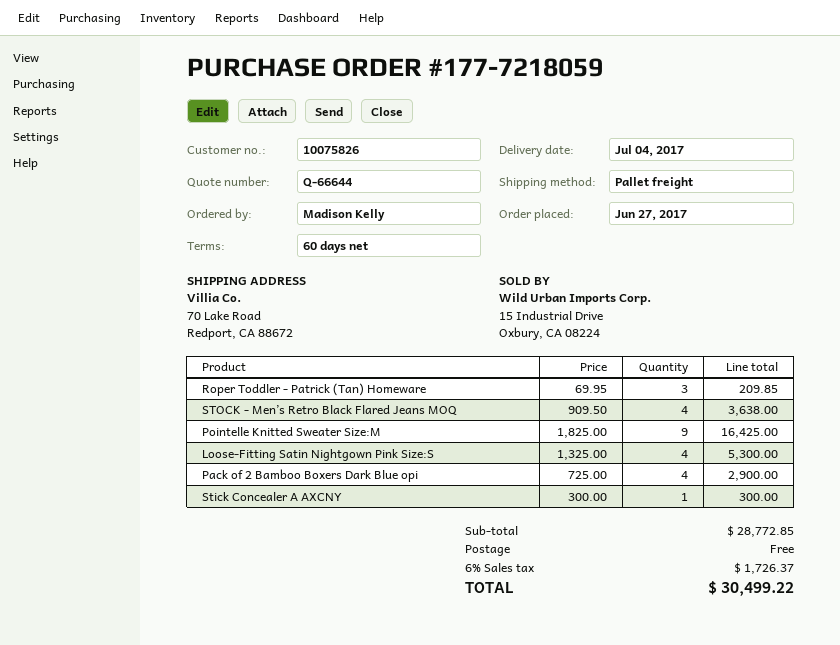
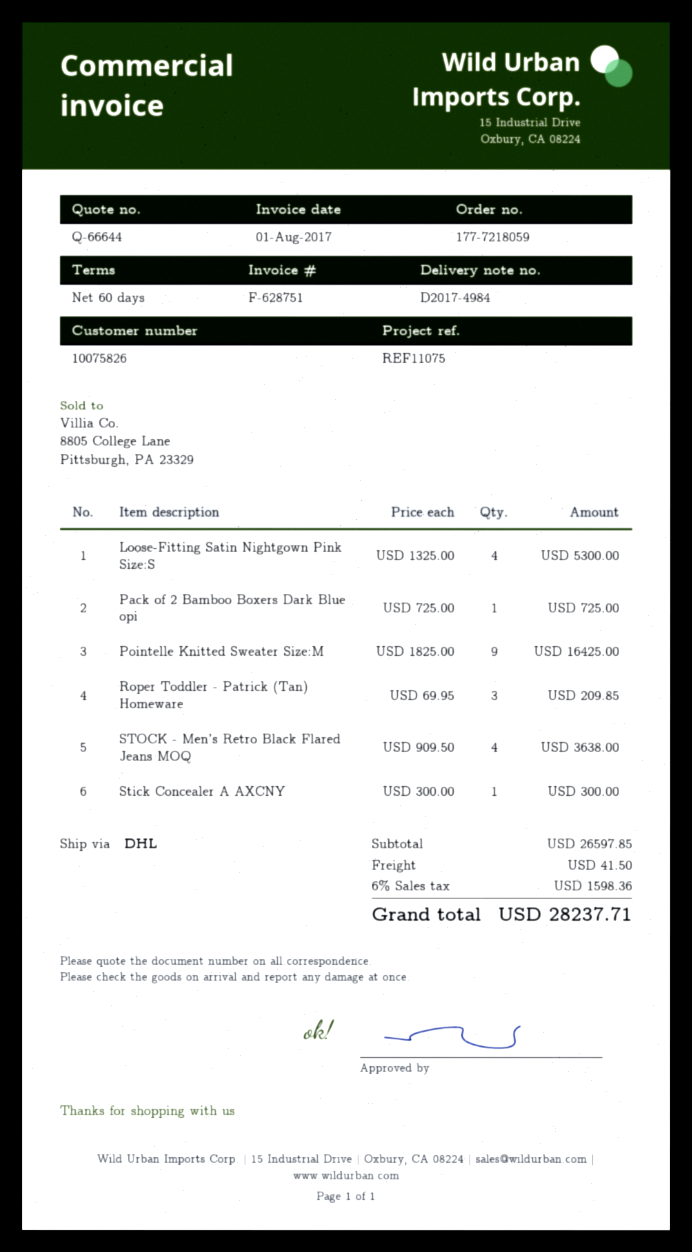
shipping method: pallet freight -> DHL
Pack of 2 Bamboo Boxers Dark Blue opi: 4 x 725.00 = 2900.00 -> 1 x 725.00 = 725.00
subtotal: 28772.85 -> 26597.85
shipping: 0.00 -> 41.50
tax: 6% = 1726.37 -> 6% = 1598.36
total: 30499.22 -> 28237.71

